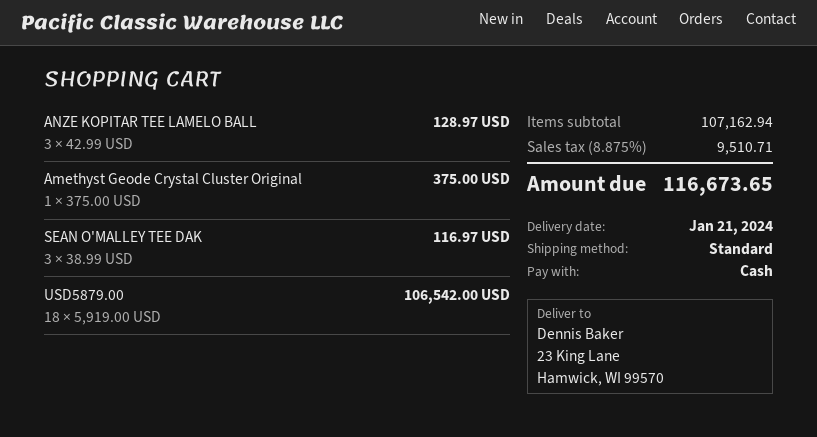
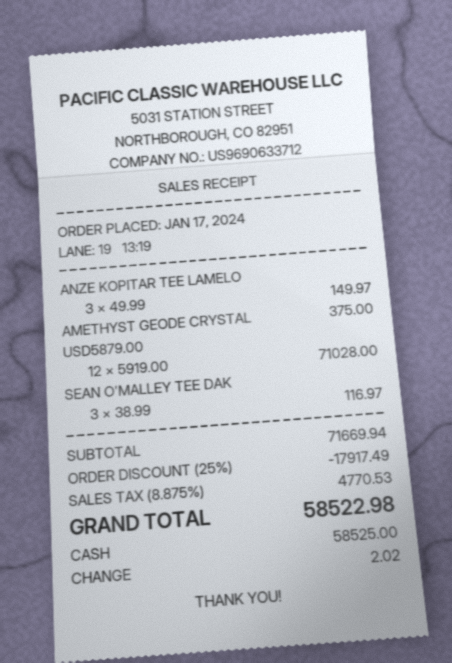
ANZE KOPITAR TEE LAMELO BALL: 3 x 42.99 = 128.97 -> 3 x 49.99 = 149.97
USD5879.00: 18 x 5919.00 = 106542.00 -> 12 x 5919.00 = 71028.00
subtotal: 107162.94 -> 71669.94
discount: none -> 25% = 17917.49
tax: 8.875% = 9510.71 -> 8.875% = 4770.53
total: 116673.65 -> 58522.98

